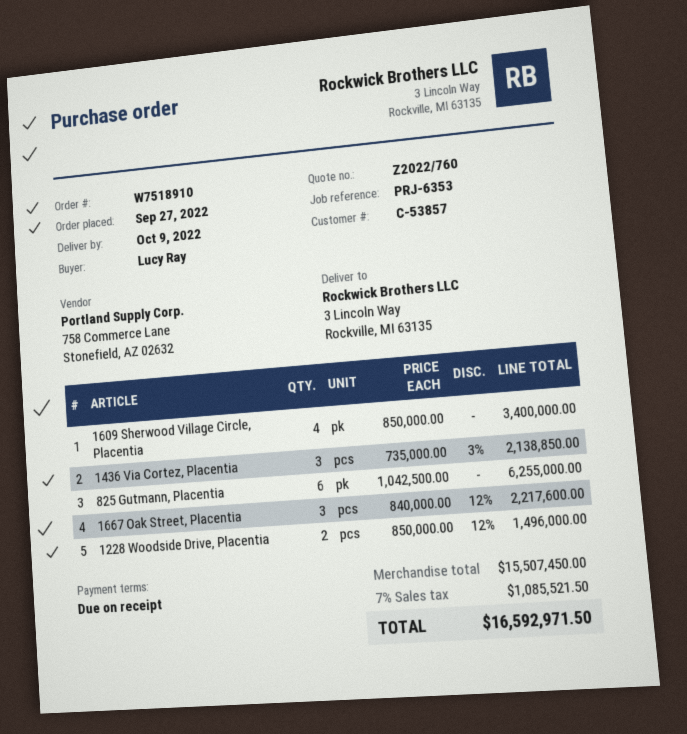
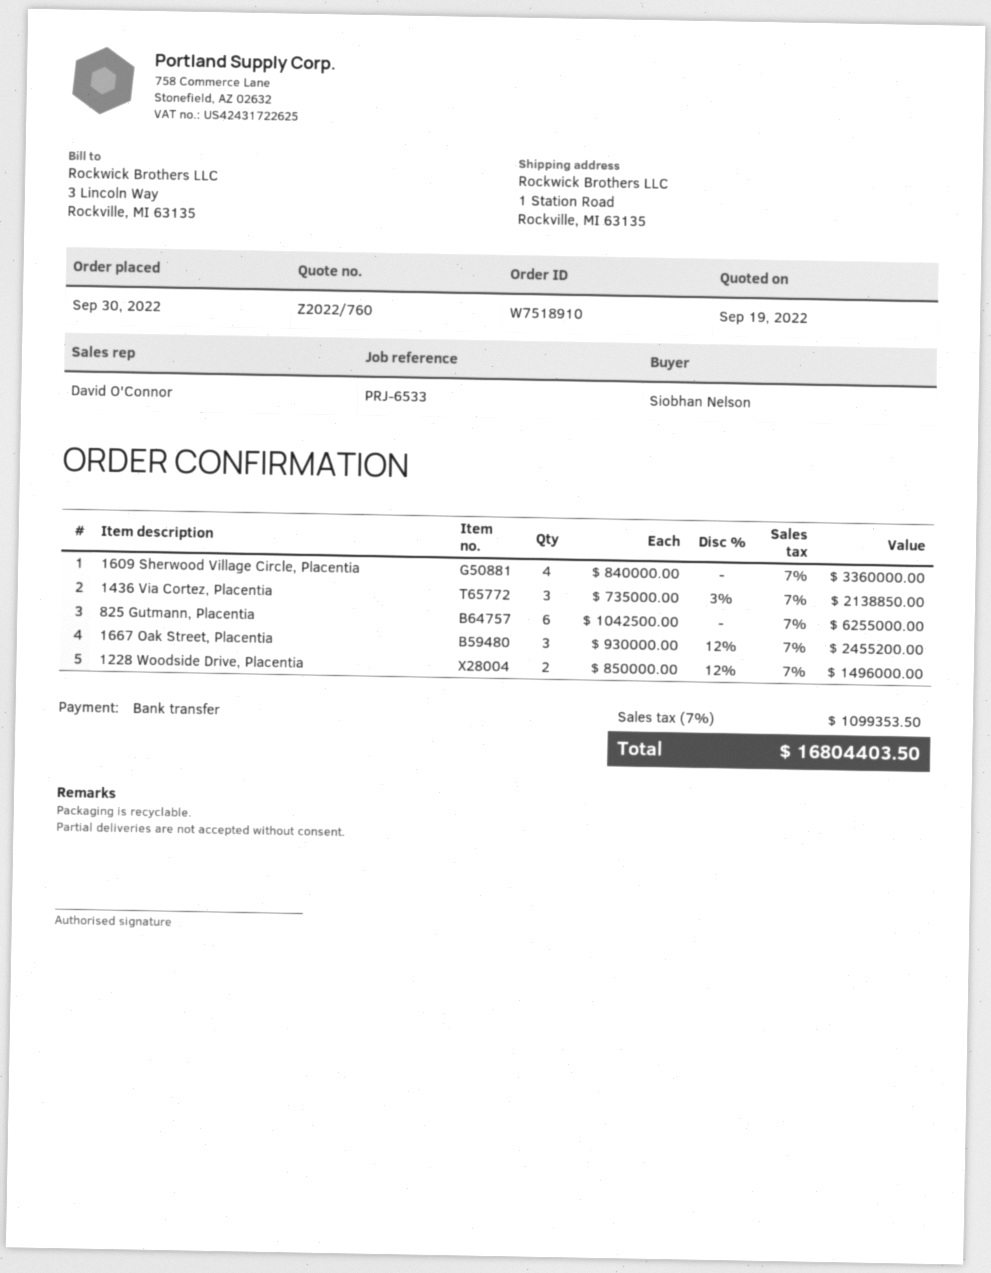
order date: 2022-09-27 -> 2022-09-30
reference: PRJ-6353 -> PRJ-6533
ordered by: Lucy Ray -> Siobhan Nelson
ship to: 3 Lincoln Way, Rockville, MI 63135 -> 1 Station Road, Rockville, MI 63135
1609 Sherwood Village Circle, Placentia: 4 x 850000.00 = 3400000.00 -> 4 x 840000.00 = 3360000.00
1667 Oak Street, Placentia: 3 x 840000.00 - 12% = 2217600.00 -> 3 x 930000.00 - 12% = 2455200.00
tax: 7% = 1085521.50 -> 7% = 1099353.50
total: 16592971.50 -> 16804403.50

